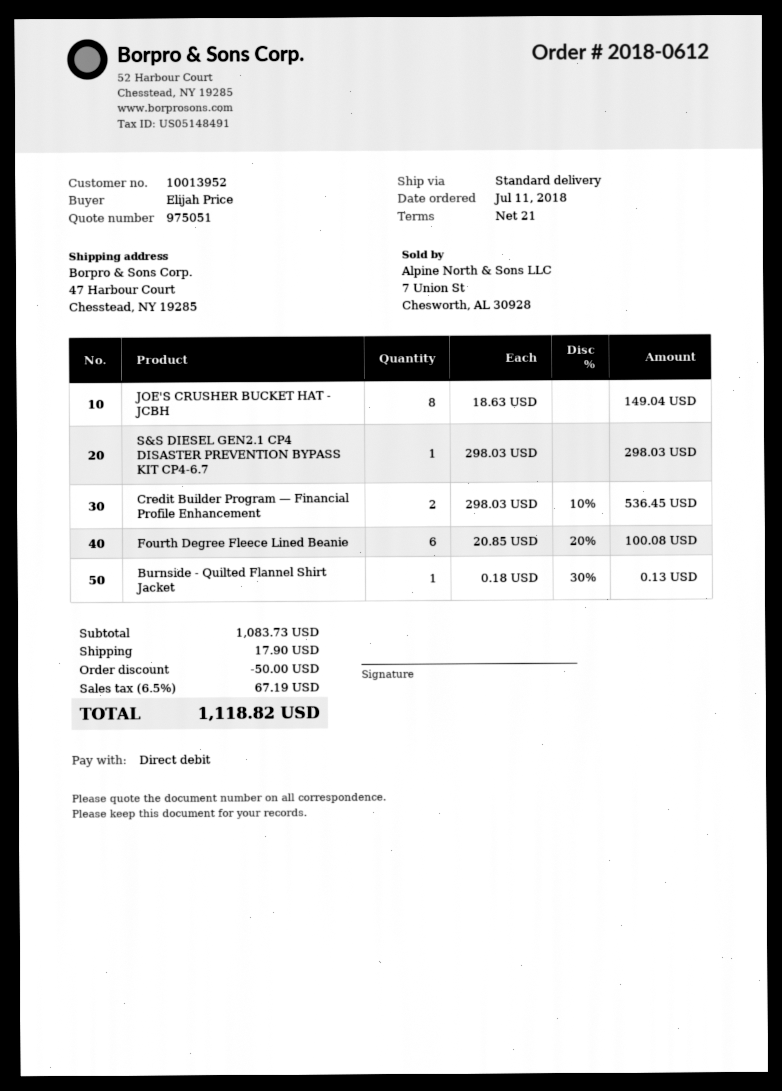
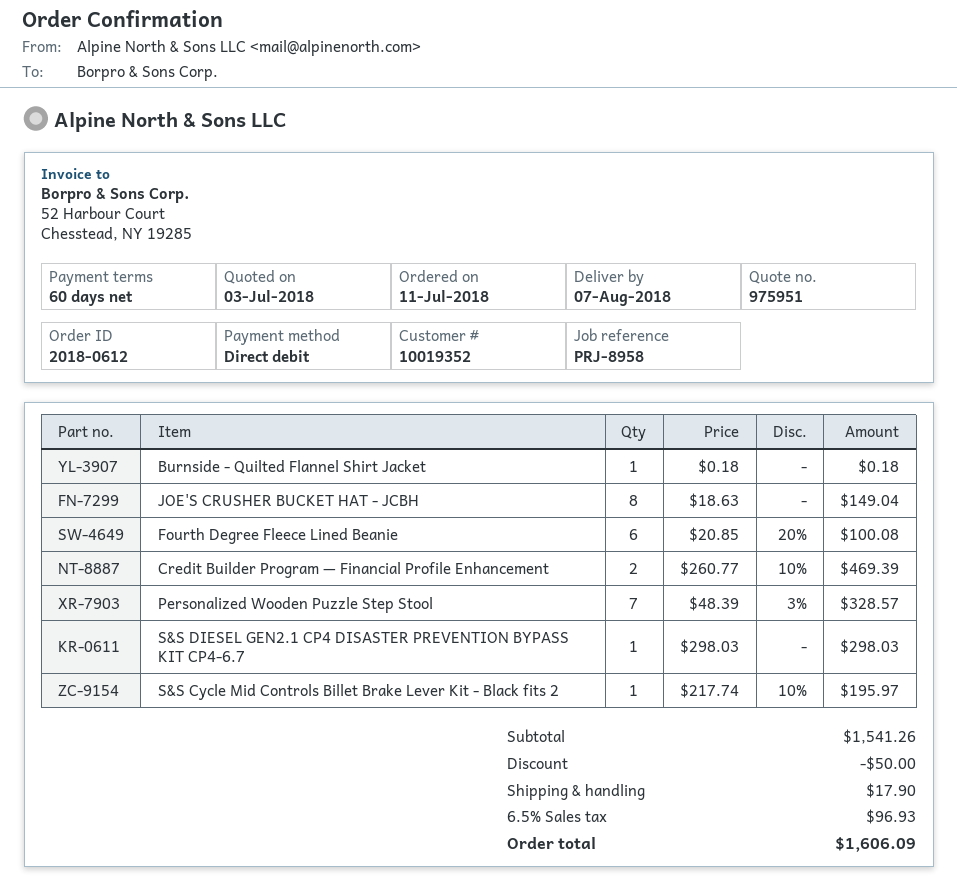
quote number: 975051 -> 975951
payment terms: 21 days -> 60 days
customer number: 10013952 -> 10019352
Credit Builder Program — Financial Profile Enhancement: 2 x 298.03 - 10% = 536.45 -> 2 x 260.77 - 10% = 469.39
Burnside - Quilted Flannel Shirt Jacket: 1 x 0.18 - 30% = 0.13 -> 1 x 0.18 = 0.18
Personalized Wooden Puzzle Step Stool: none -> 7 x 48.39 - 3% = 328.57
S&S Cycle Mid Controls Billet Brake Lever Kit - Black fits 2: none -> 1 x 217.74 - 10% = 195.97
subtotal: 1083.73 -> 1541.26
tax: 6.5% = 67.19 -> 6.5% = 96.93
total: 1118.82 -> 1606.09

